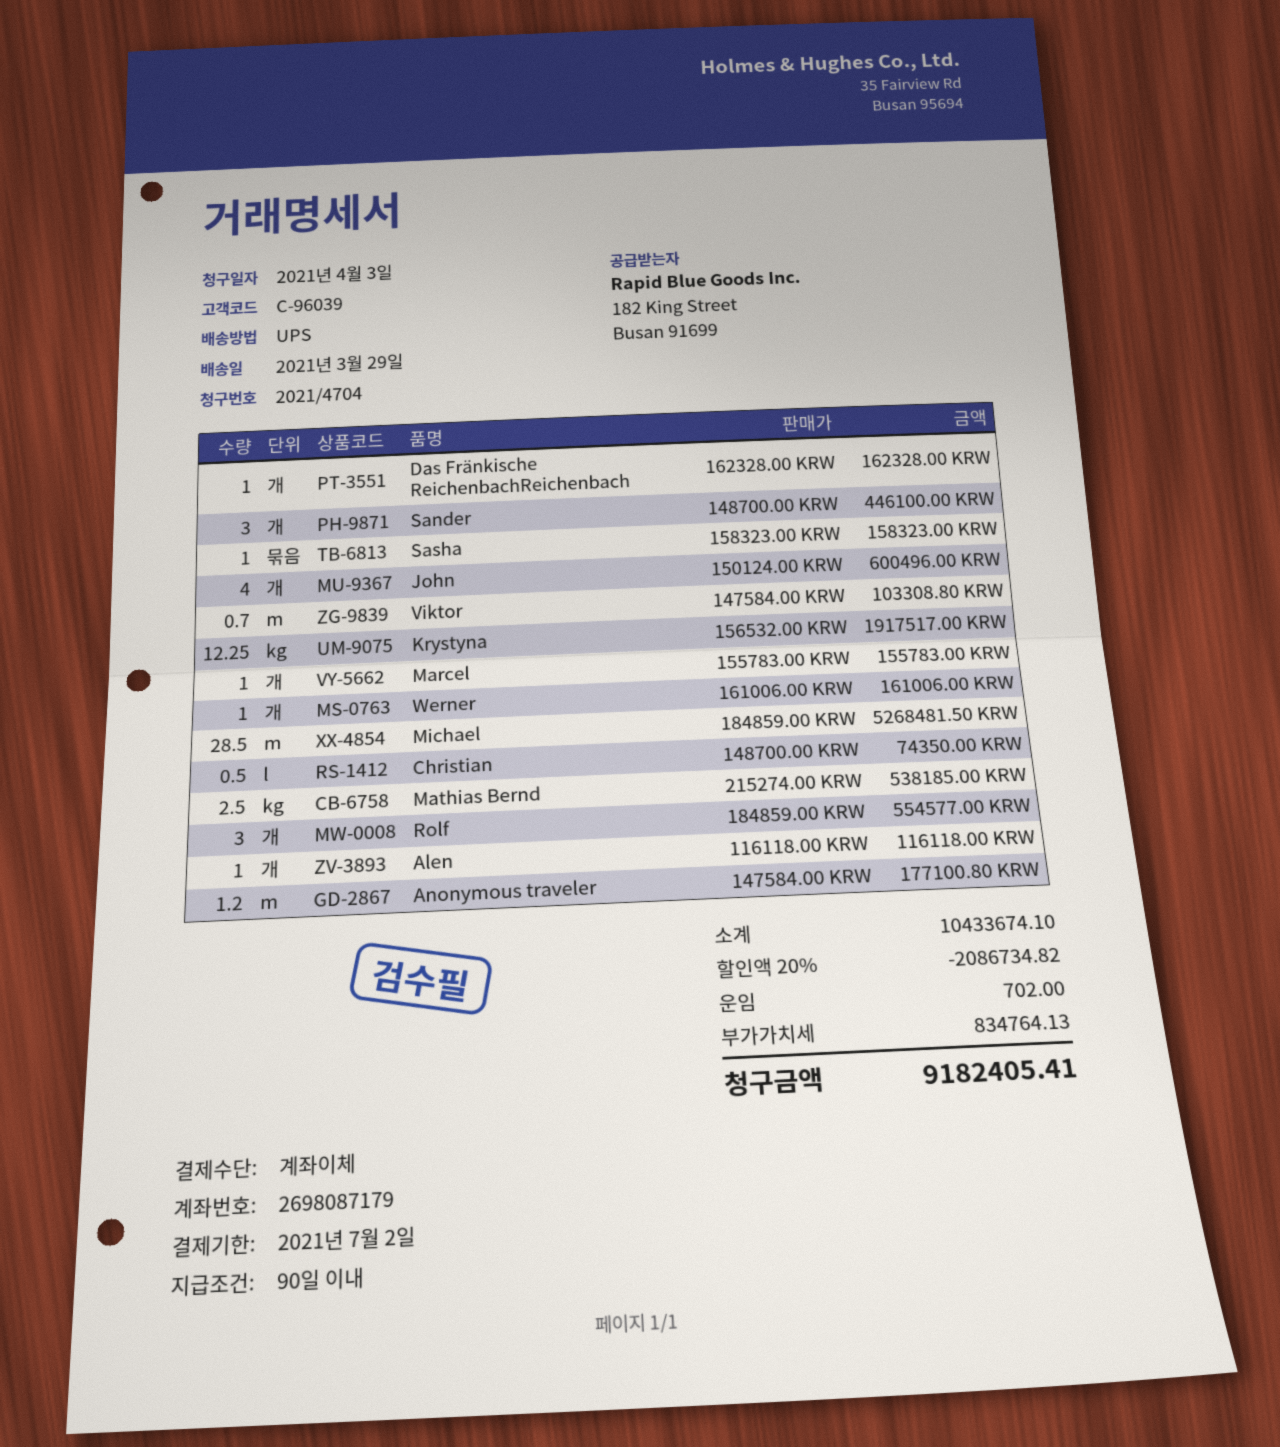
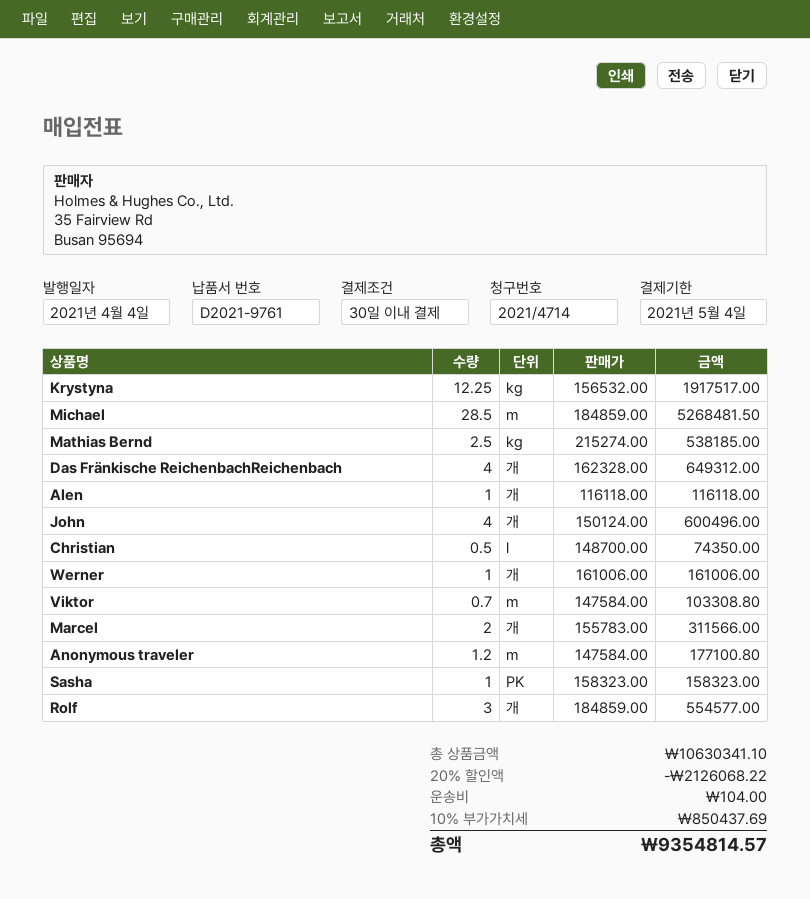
invoice number: 2021/4704 -> 2021/4714
invoice date: 2021-04-03 -> 2021-04-04
payment terms: 90 days -> 30 days
due date: 2021-07-02 -> 2021-05-04
Das Fränkische ReichenbachReichenbach: 1 x 162328.00 = 162328.00 -> 4 x 162328.00 = 649312.00
Sander: 3 x 148700.00 = 446100.00 -> none
Marcel: 1 x 155783.00 = 155783.00 -> 2 x 155783.00 = 311566.00
subtotal: 10433674.10 -> 10630341.10
discount: 20% = 2086734.82 -> 20% = 2126068.22
shipping: 702.00 -> 104.00
tax: 834764.13 -> 850437.69
total: 9182405.41 -> 9354814.57

